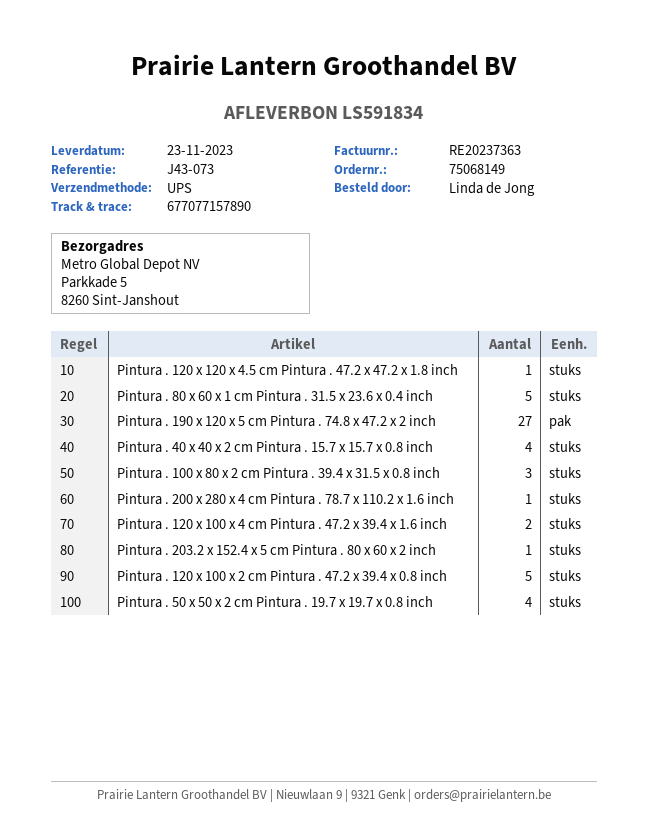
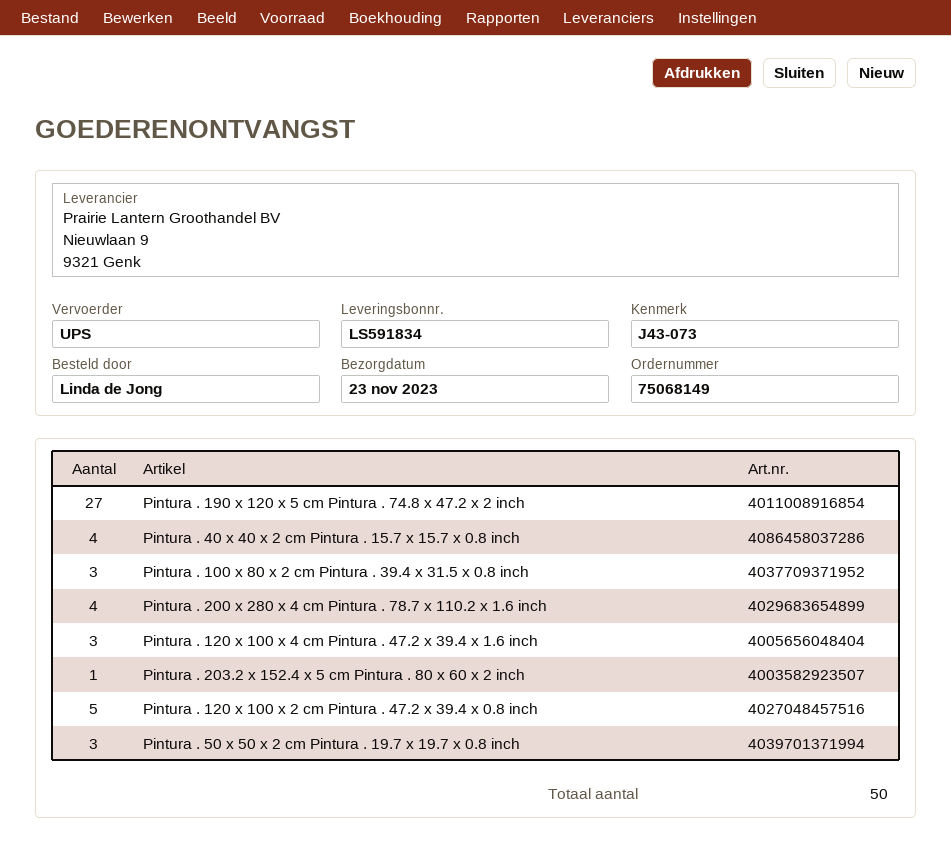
Pintura . 120 x 120 x 4.5 cm Pintura . 47.2 x 47.2 x 1.8 inch: 1 -> none
Pintura . 80 x 60 x 1 cm Pintura . 31.5 x 23.6 x 0.4 inch: 5 -> none
Pintura . 200 x 280 x 4 cm Pintura . 78.7 x 110.2 x 1.6 inch: 1 -> 4
Pintura . 120 x 100 x 4 cm Pintura . 47.2 x 39.4 x 1.6 inch: 2 -> 3
Pintura . 50 x 50 x 2 cm Pintura . 19.7 x 19.7 x 0.8 inch: 4 -> 3

